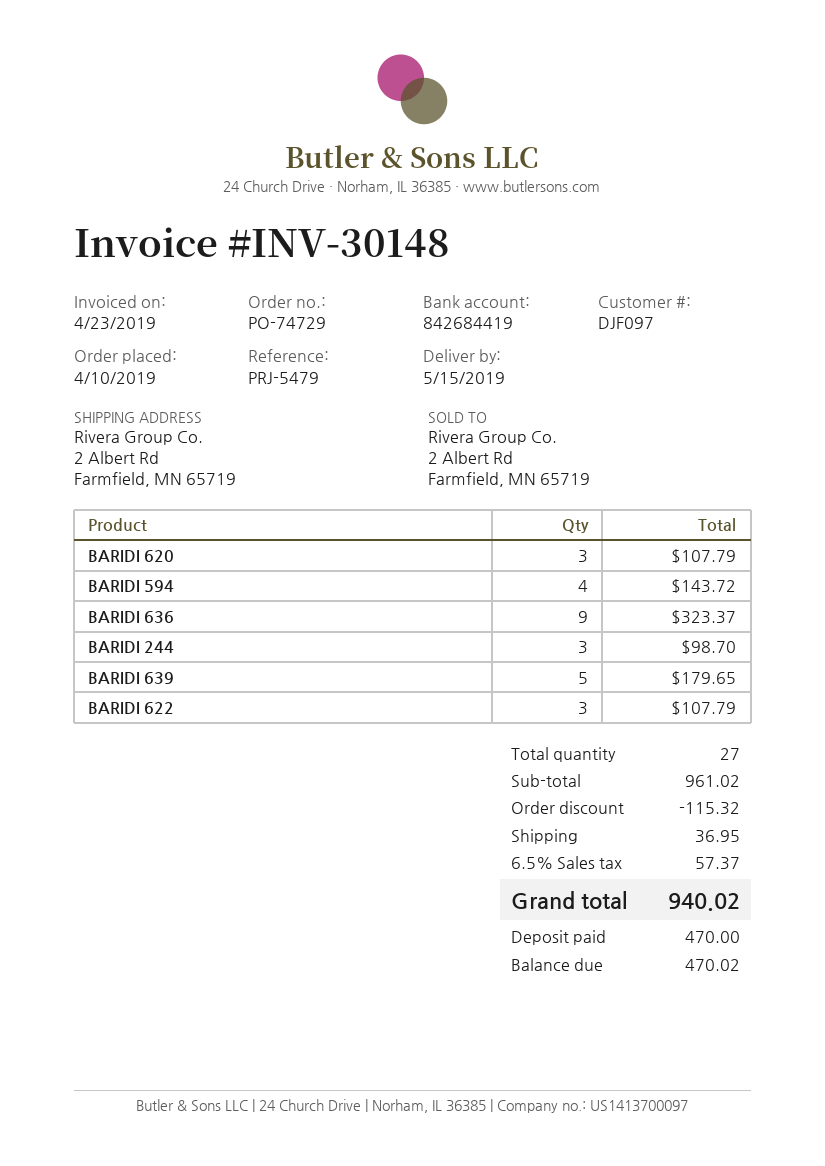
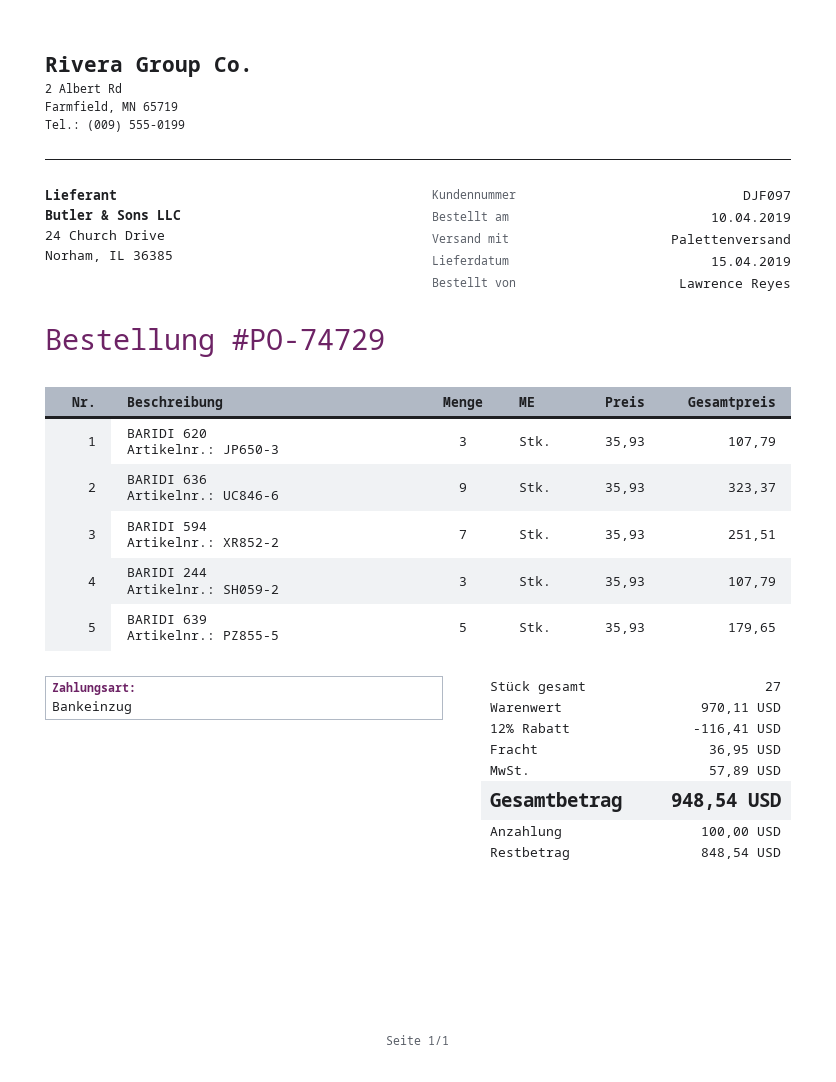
delivery date: 2019-05-15 -> 2019-04-15
BARIDI 594: 4 for 143.72 -> 7 for 251.51
BARIDI 244: 3 for 98.70 -> 3 for 107.79
BARIDI 622: 3 for 107.79 -> none
subtotal: 961.02 -> 970.11
discount: 115.32 -> 116.41
tax: 57.37 -> 57.89
total: 940.02 -> 948.54
deposit: 470.00 -> 100.00
balance: 470.02 -> 848.54

